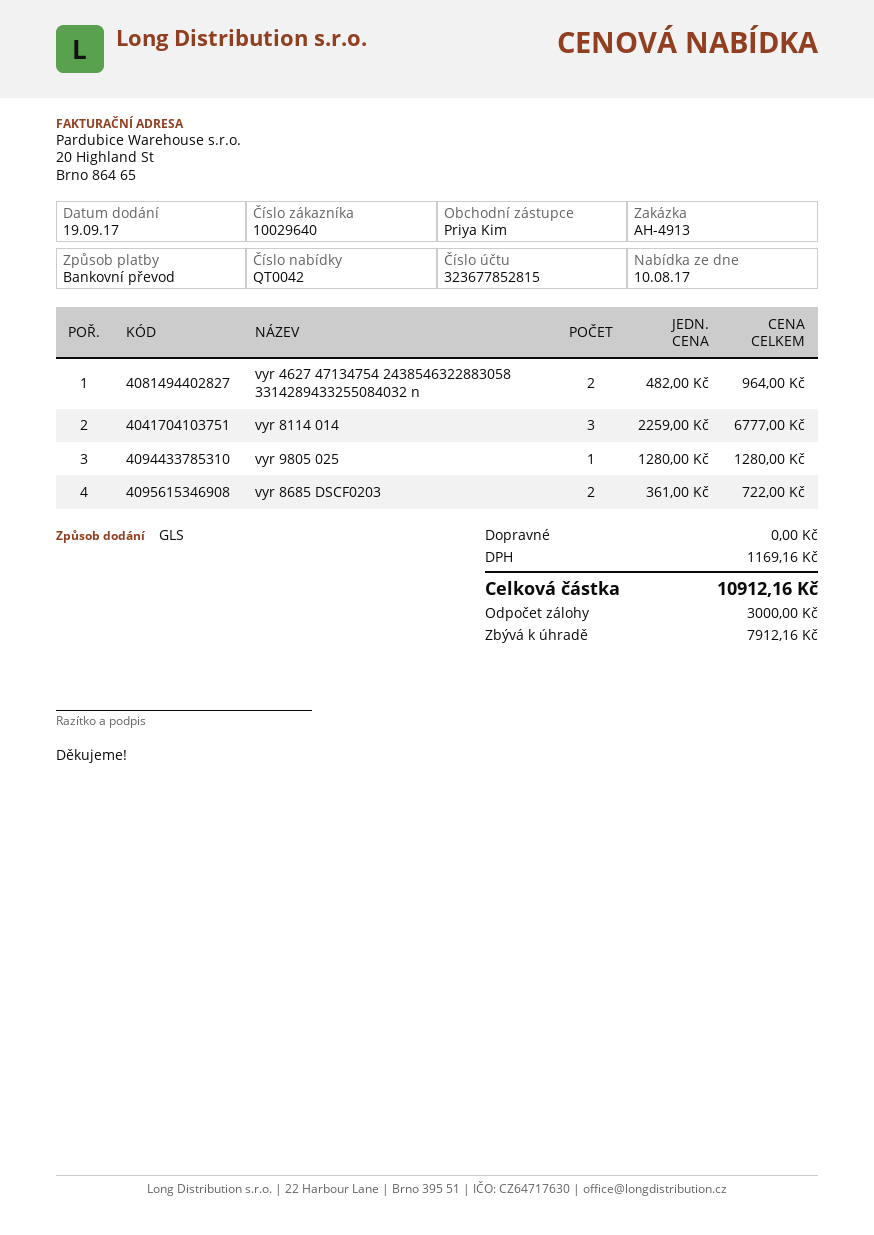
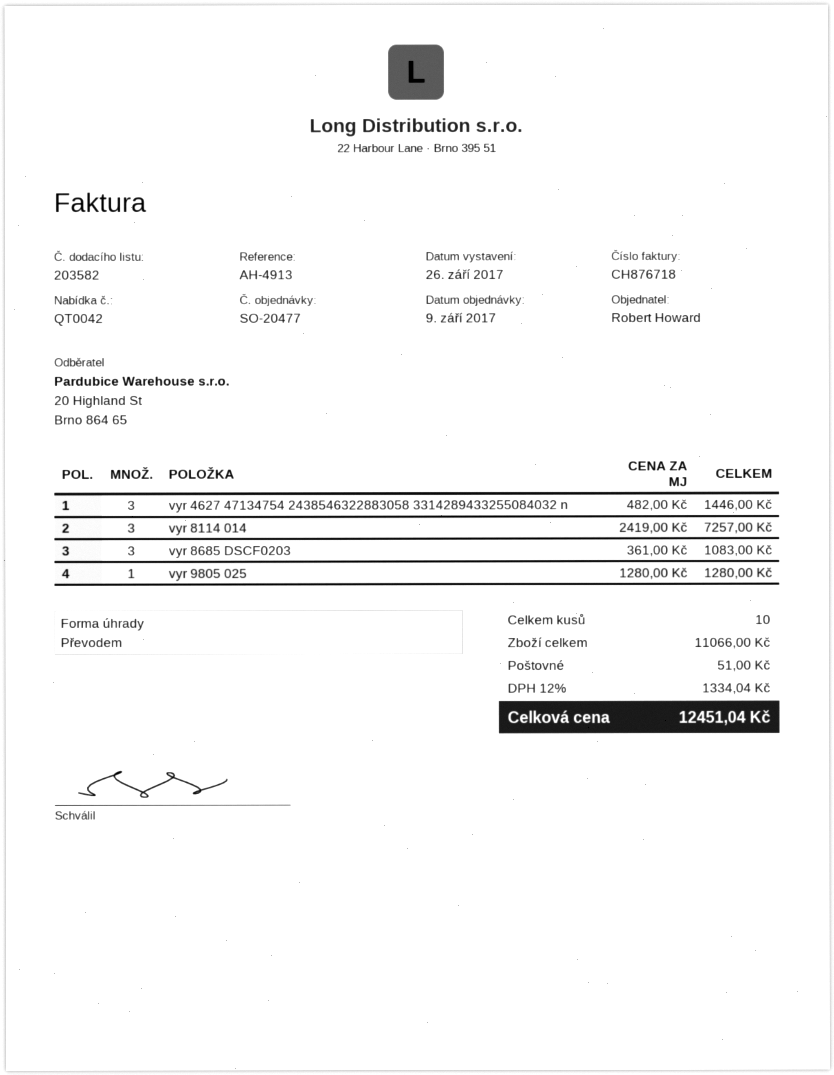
vyr 4627 47134754 2438546322883058 3314289433255084032 n: 2 x 482.00 = 964.00 -> 3 x 482.00 = 1446.00
vyr 8114 014: 3 x 2259.00 = 6777.00 -> 3 x 2419.00 = 7257.00
vyr 8685 DSCF0203: 2 x 361.00 = 722.00 -> 3 x 361.00 = 1083.00
shipping: 0.00 -> 51.00
tax: 1169.16 -> 1334.04
total: 10912.16 -> 12451.04

